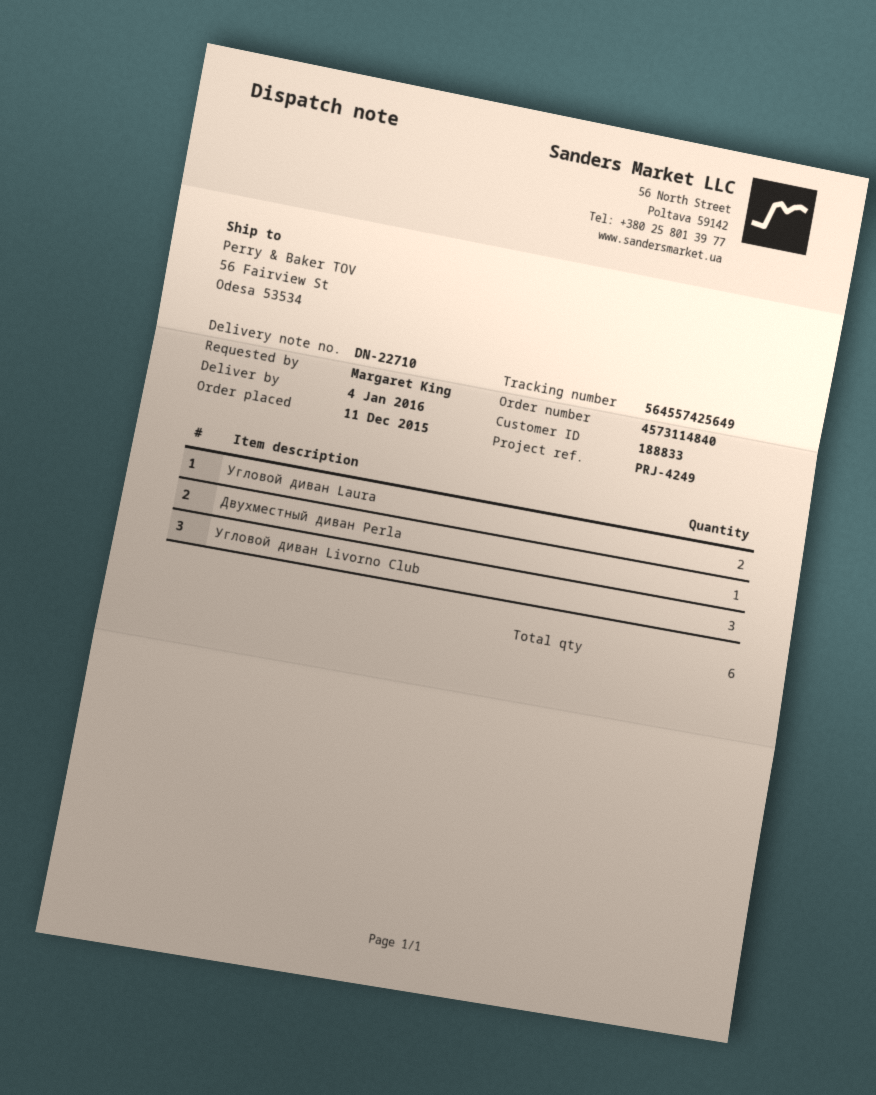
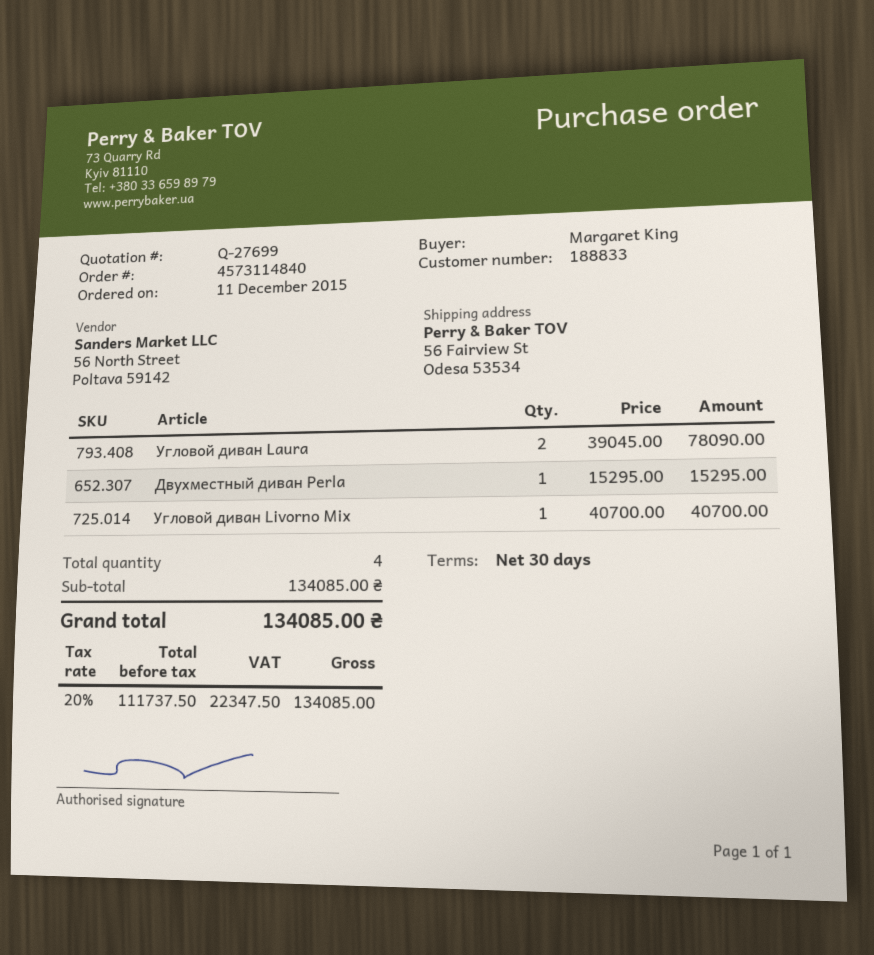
Угловой диван Livorno Club: 3 -> none
Угловой диван Livorno Mix: none -> 1
total quantity: 6 -> 4

